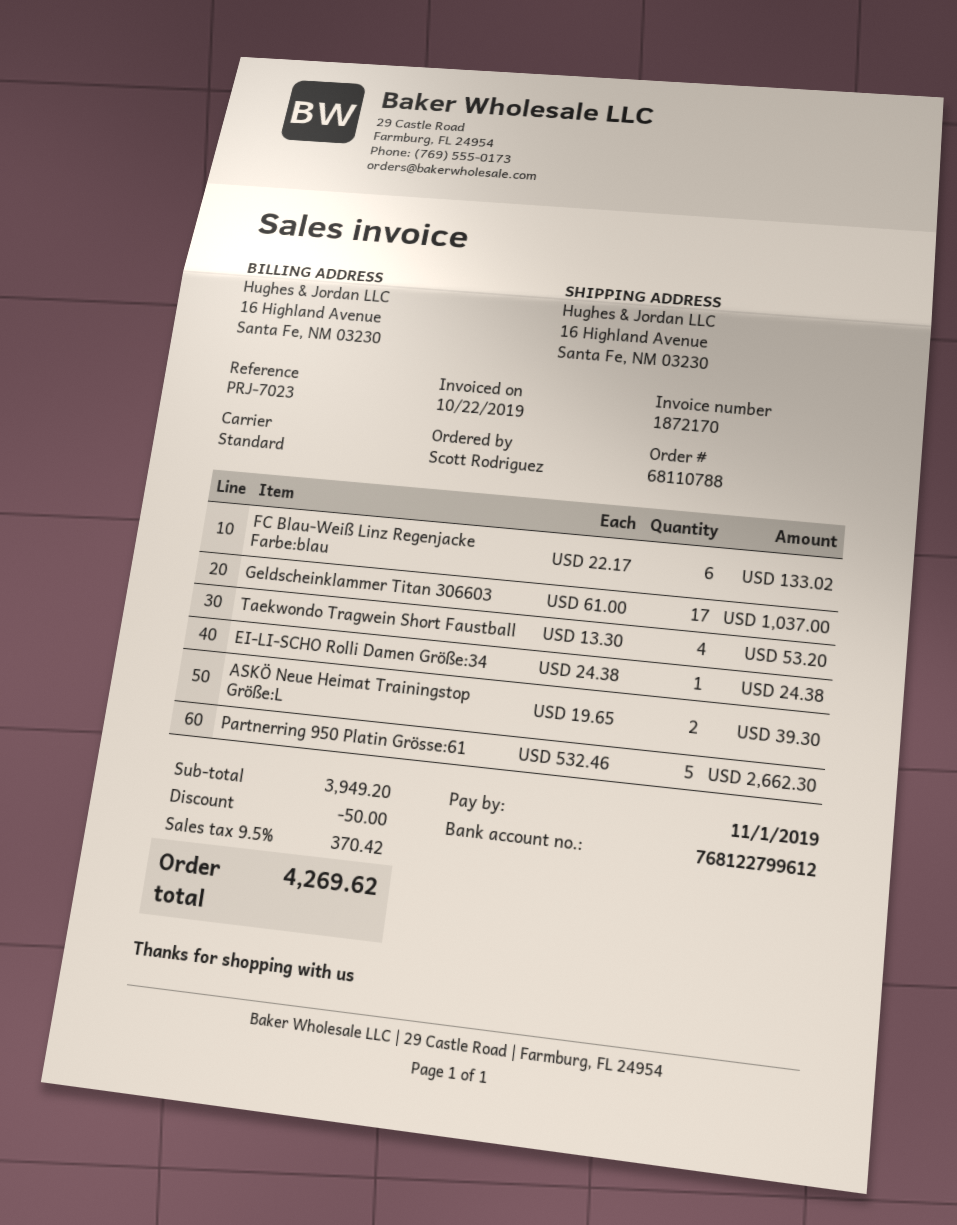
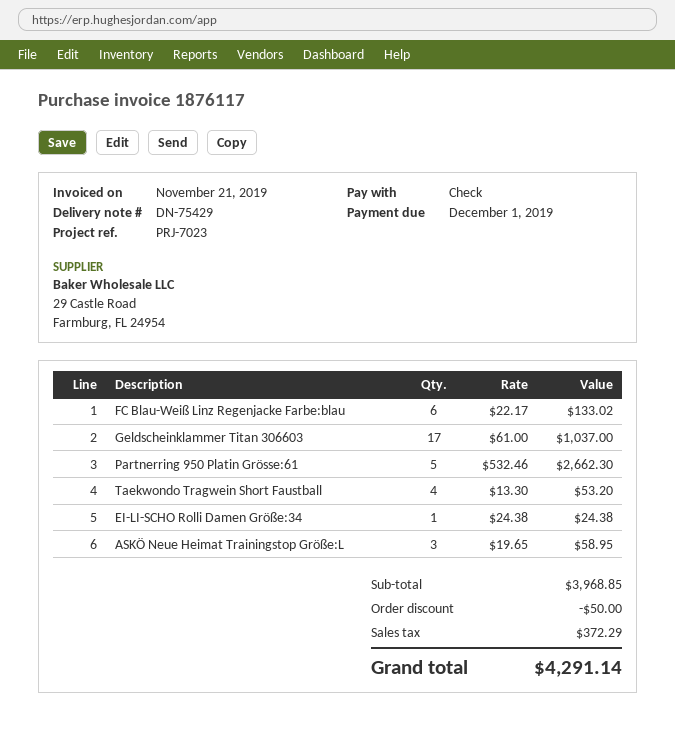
invoice number: 1872170 -> 1876117
invoice date: 2019-10-22 -> 2019-11-21
due date: 2019-11-01 -> 2019-12-01
ASKÖ Neue Heimat Trainingstop Größe:L: 2 x 19.65 = 39.30 -> 3 x 19.65 = 58.95
subtotal: 3949.20 -> 3968.85
tax: 370.42 -> 372.29
total: 4269.62 -> 4291.14

